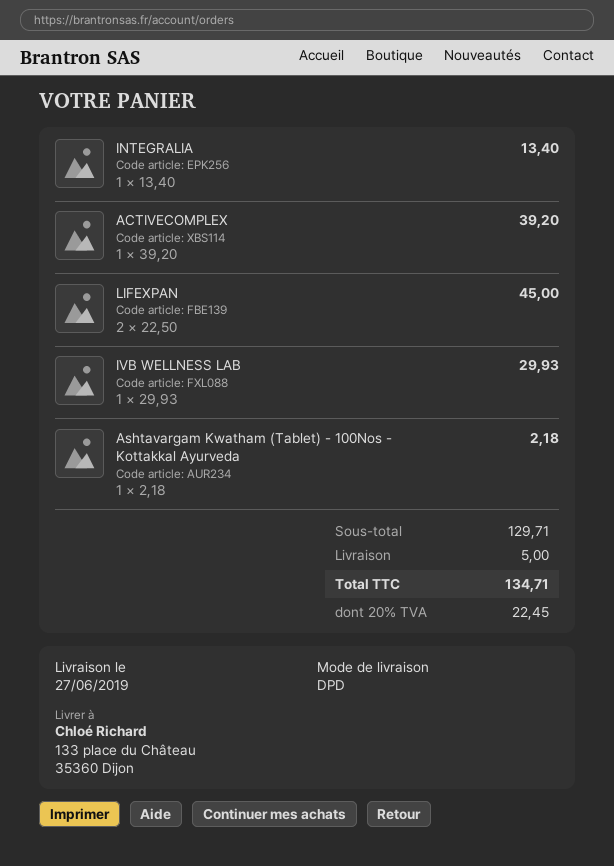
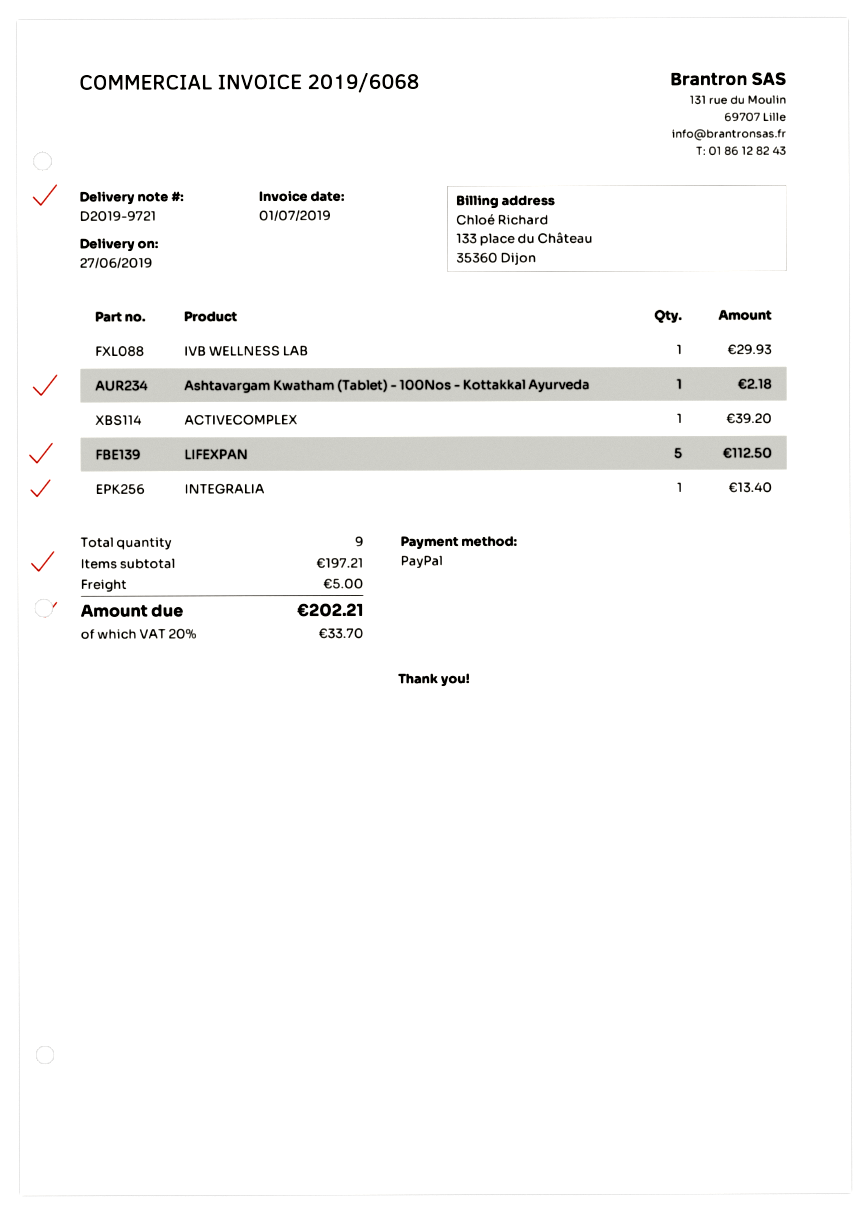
LIFEXPAN: 2 for 45.00 -> 5 for 112.50
subtotal: 129.71 -> 197.21
tax: 20% = 22.45 -> 20% = 33.70
total: 134.71 -> 202.21

